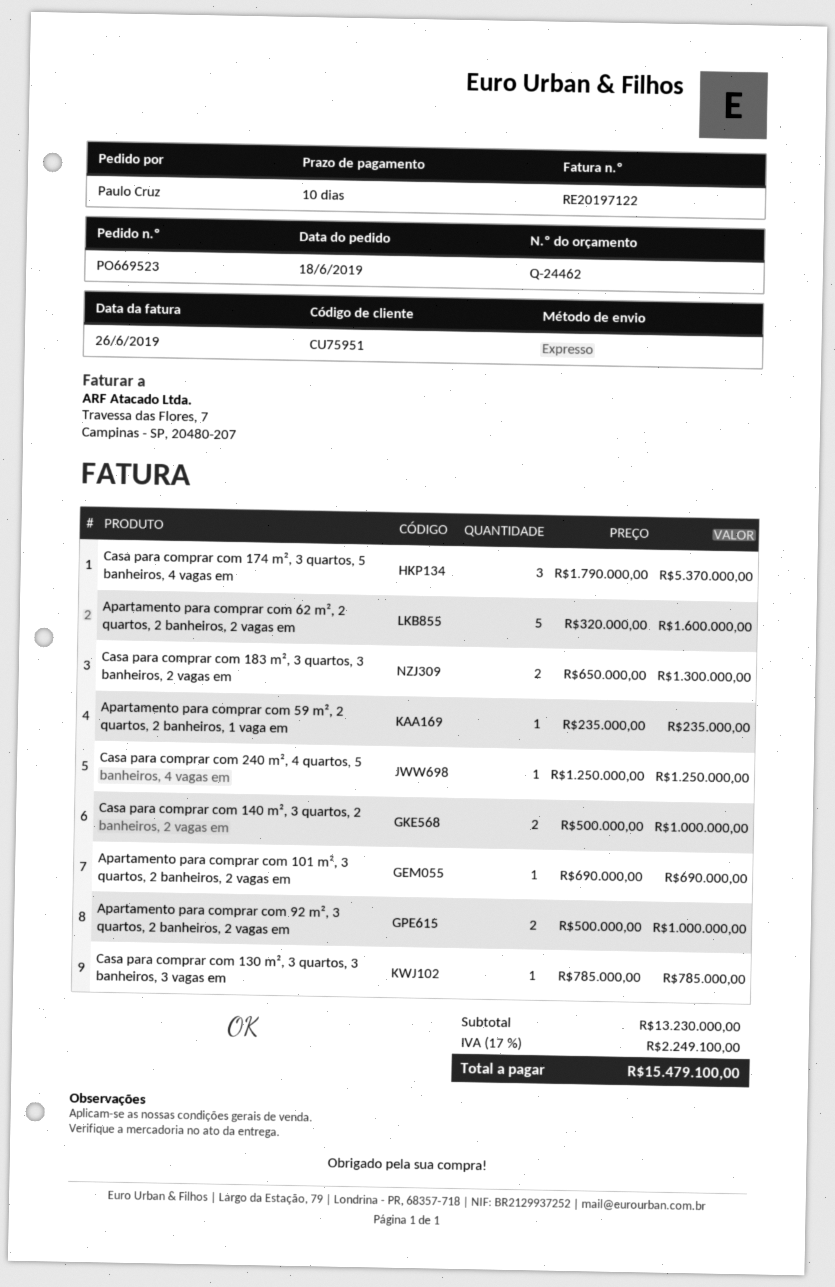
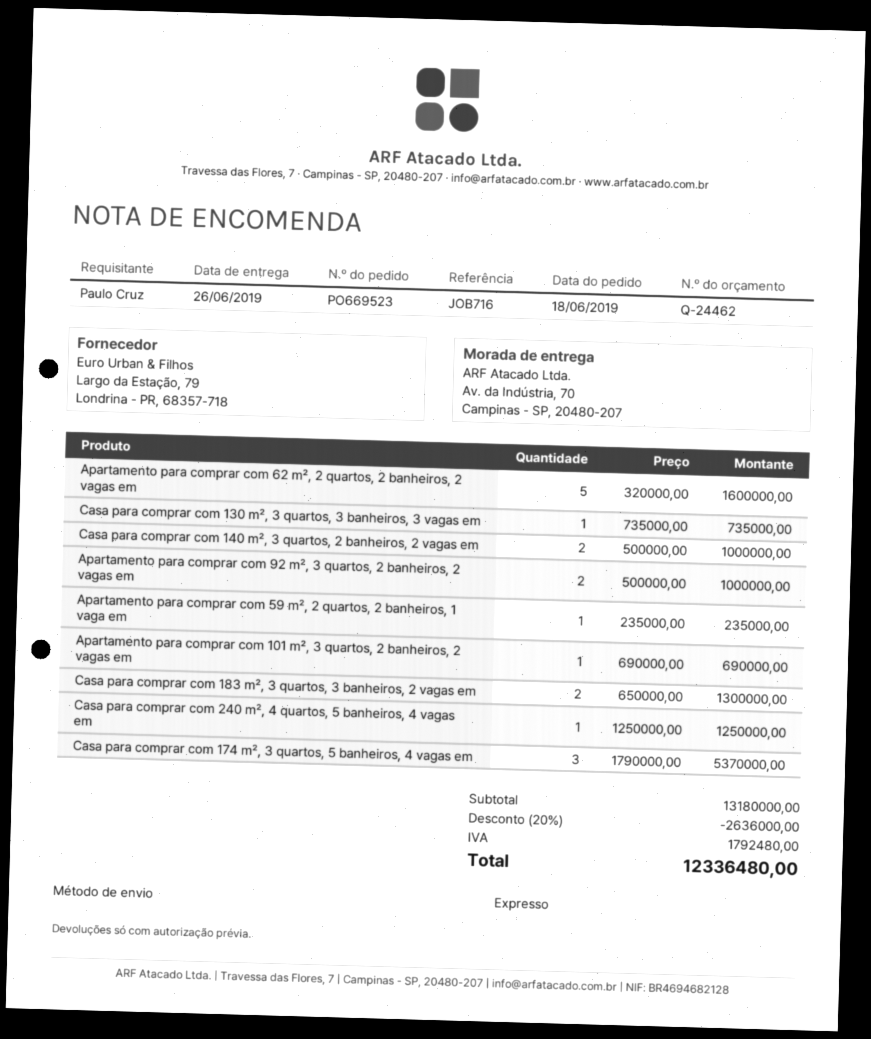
Casa para comprar com 130 m², 3 quartos, 3 banheiros, 3 vagas em: 1 x 785000.00 = 785000.00 -> 1 x 735000.00 = 735000.00
subtotal: 13230000.00 -> 13180000.00
discount: none -> 20% = 2636000.00
tax: 2249100.00 -> 1792480.00
total: 15479100.00 -> 12336480.00

